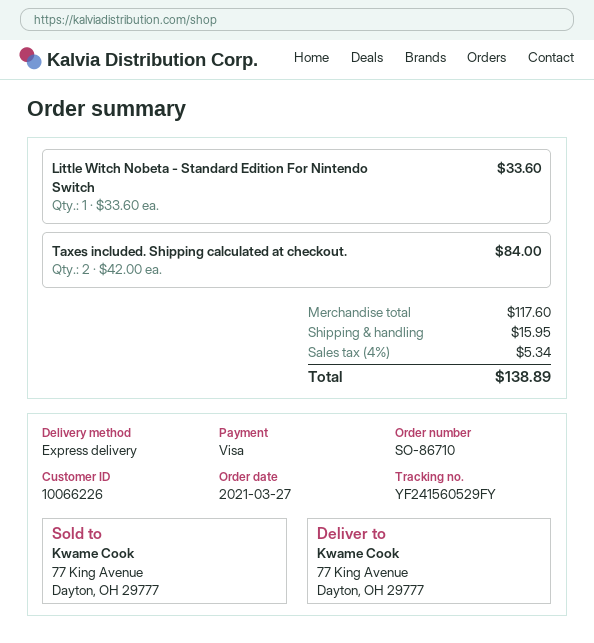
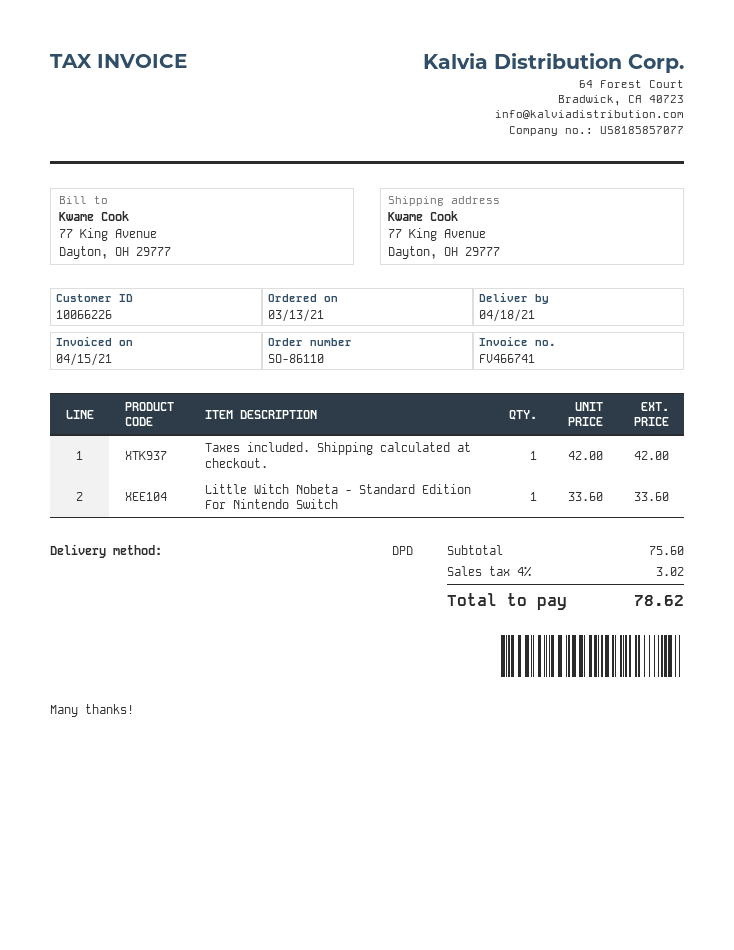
order number: SO-86710 -> SO-86110
order date: 2021-03-27 -> 2021-03-13
shipping method: express -> DPD
Taxes included. Shipping calculated at checkout.: 2 x 42.00 = 84.00 -> 1 x 42.00 = 42.00
subtotal: 117.60 -> 75.60
shipping: 15.95 -> none
tax: 4% = 5.34 -> 4% = 3.02
total: 138.89 -> 78.62

